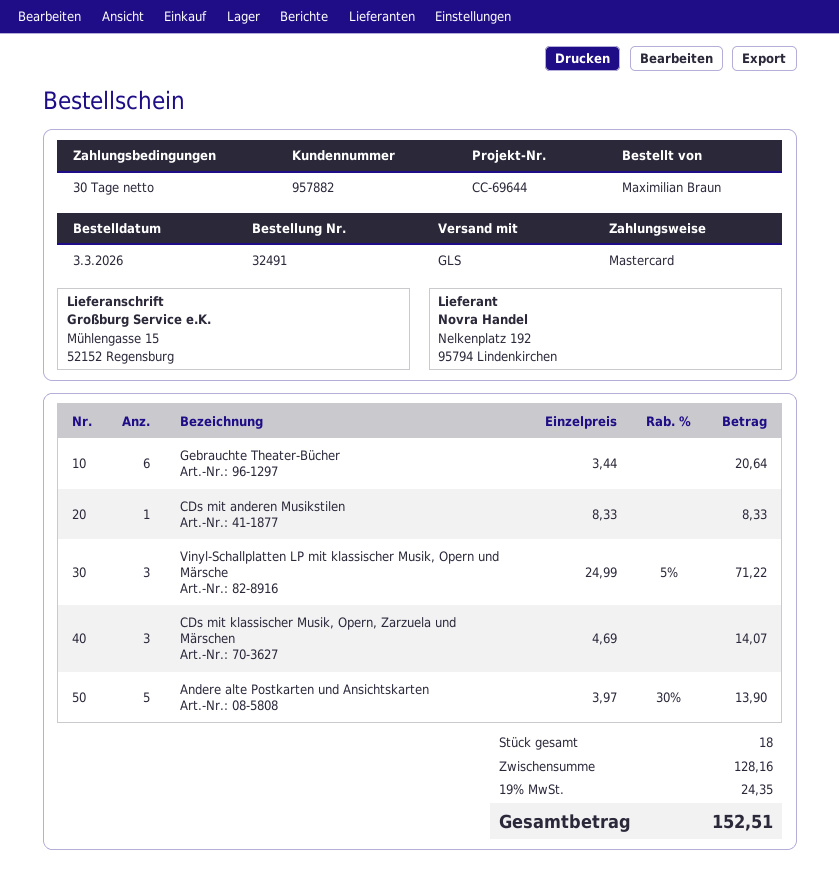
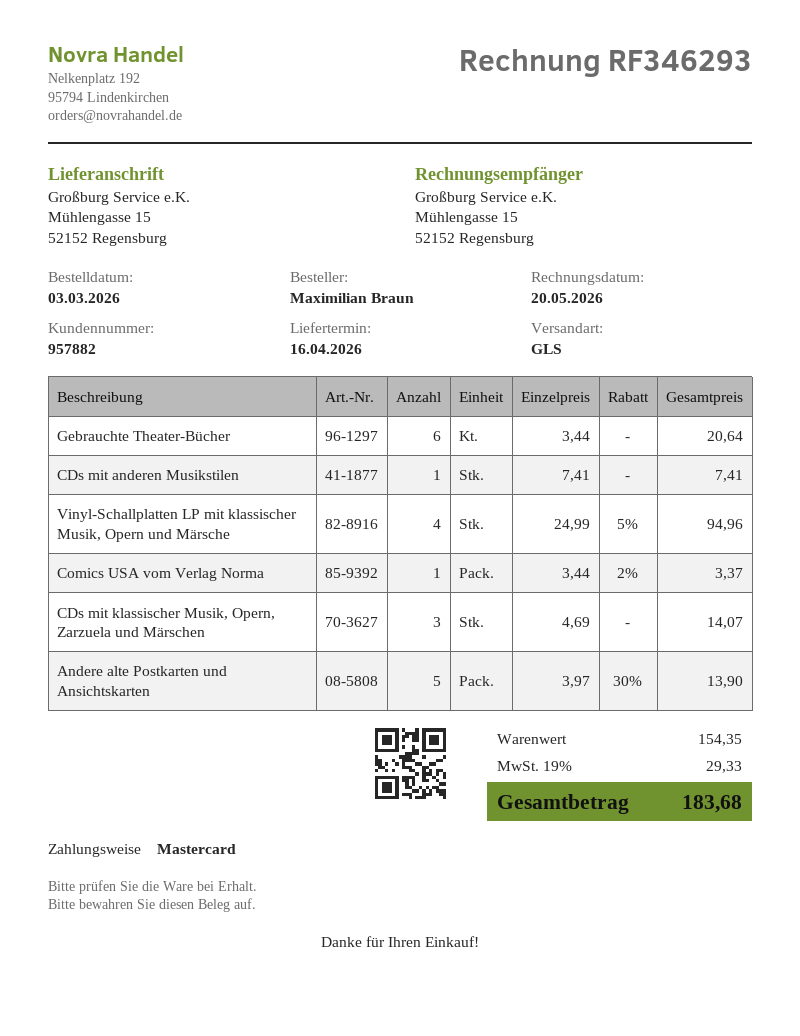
CDs mit anderen Musikstilen: 1 x 8.33 = 8.33 -> 1 x 7.41 = 7.41
Vinyl-Schallplatten LP mit klassischer Musik, Opern und Märsche: 3 x 24.99 - 5% = 71.22 -> 4 x 24.99 - 5% = 94.96
Comics USA vom Verlag Norma: none -> 1 x 3.44 - 2% = 3.37
subtotal: 128.16 -> 154.35
tax: 19% = 24.35 -> 19% = 29.33
total: 152.51 -> 183.68

